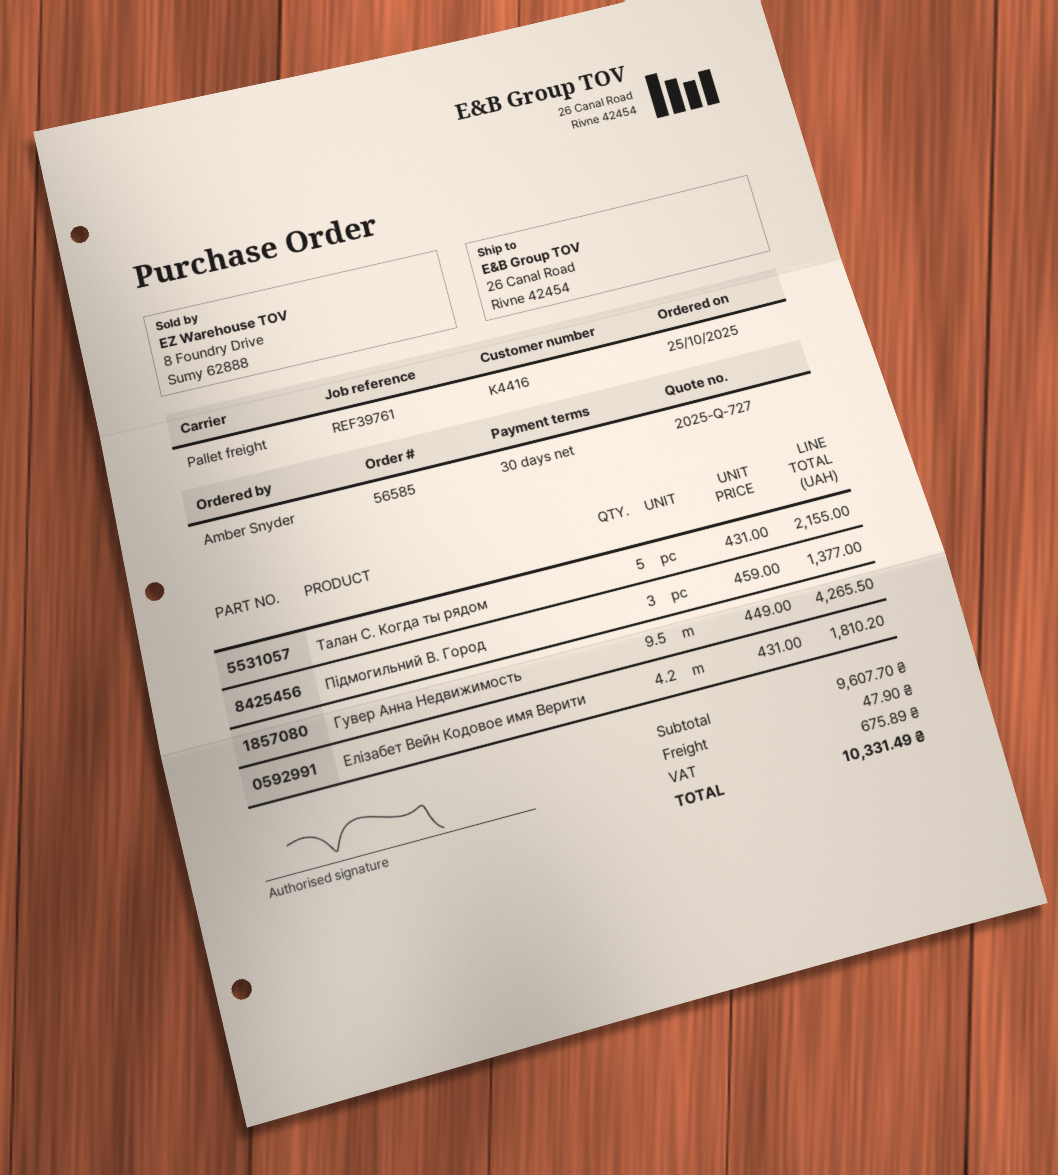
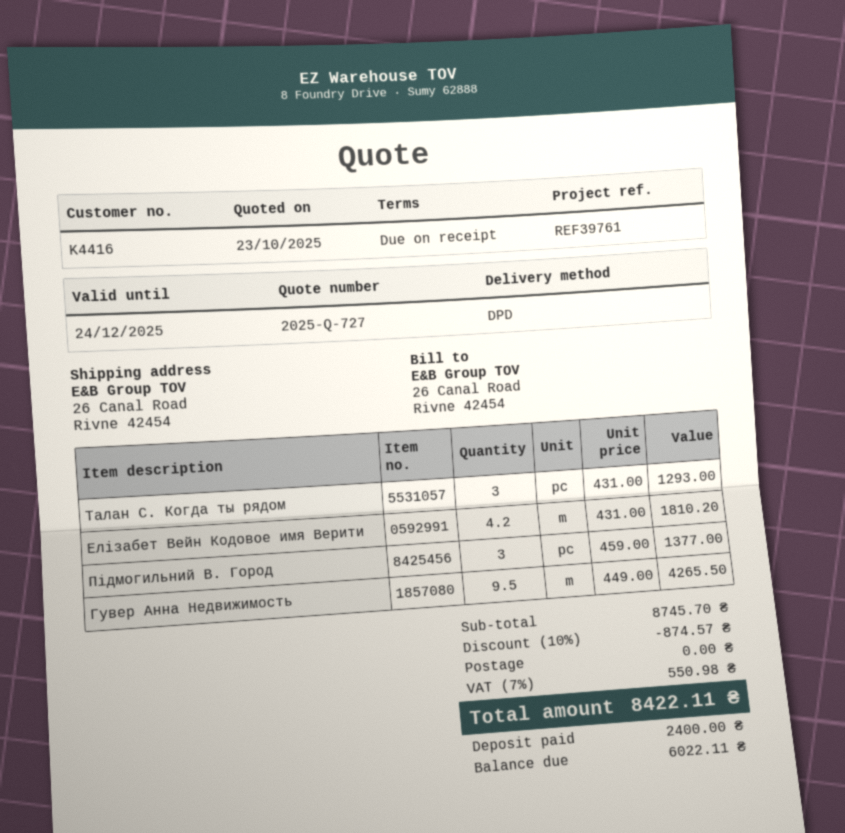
payment terms: 30 days -> on receipt
shipping method: pallet freight -> DPD
Талан С. Когда ты рядом: 5 x 431.00 = 2155.00 -> 3 x 431.00 = 1293.00
subtotal: 9607.70 -> 8745.70
discount: none -> 10% = 874.57
shipping: 47.90 -> 0.00
tax: 675.89 -> 550.98
total: 10331.49 -> 8422.11

